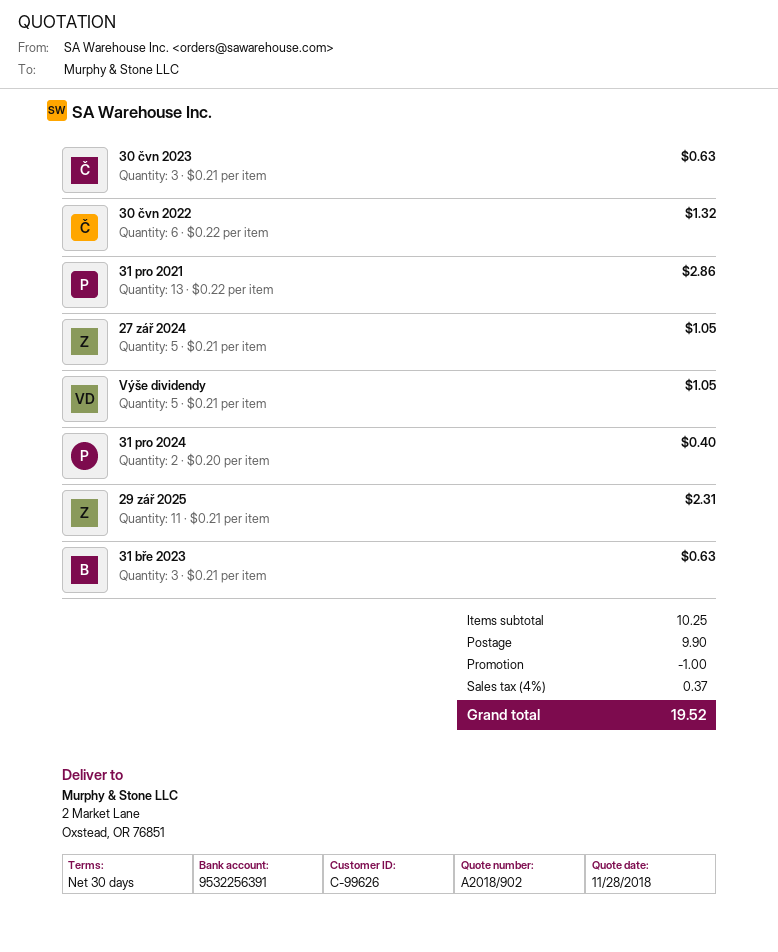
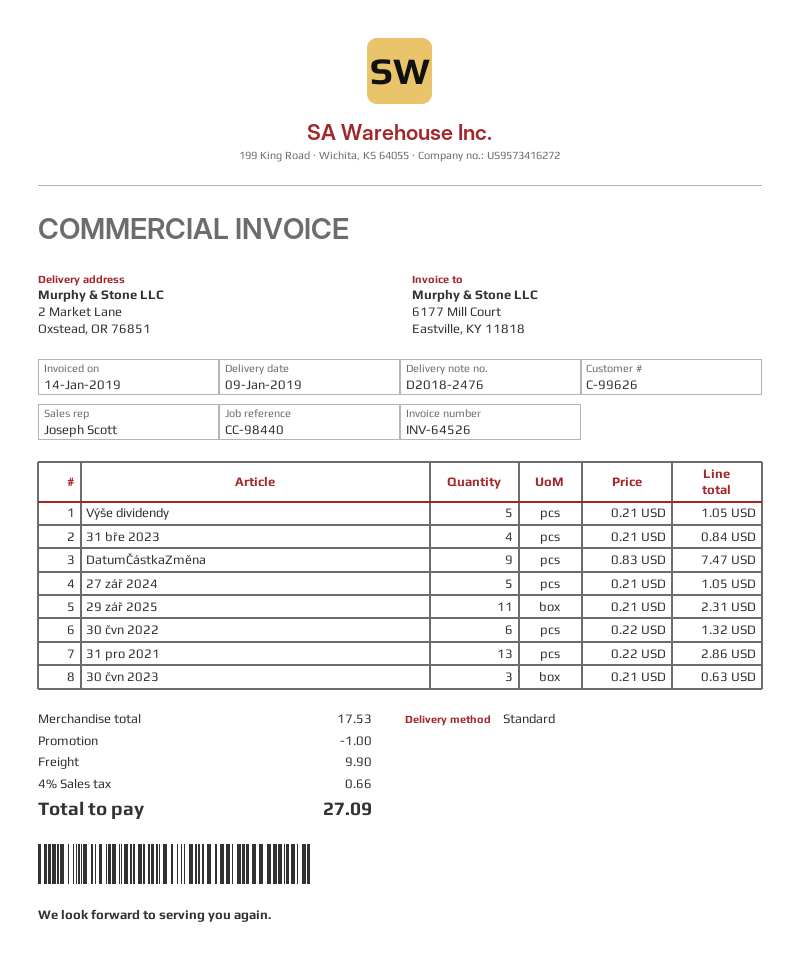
31 pro 2024: 2 x 0.20 = 0.40 -> none
31 bře 2023: 3 x 0.21 = 0.63 -> 4 x 0.21 = 0.84
DatumČástkaZměna: none -> 9 x 0.83 = 7.47
subtotal: 10.25 -> 17.53
tax: 4% = 0.37 -> 4% = 0.66
total: 19.52 -> 27.09

